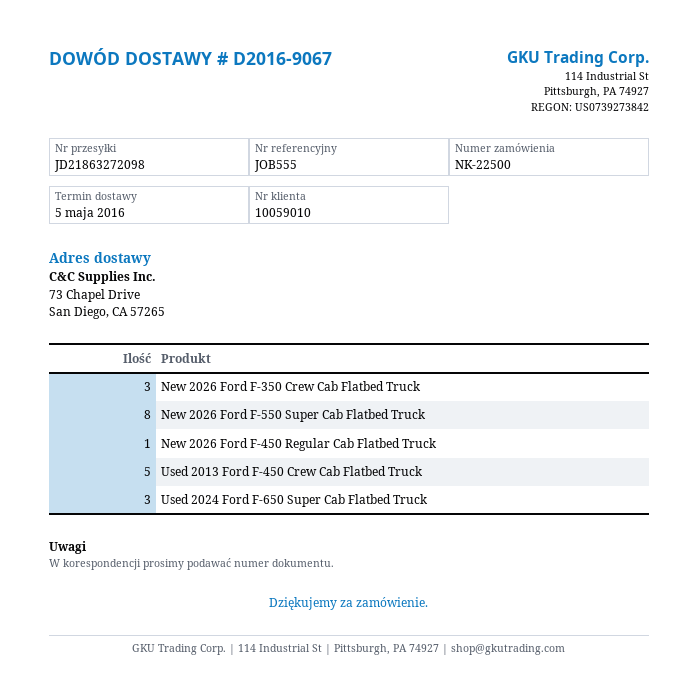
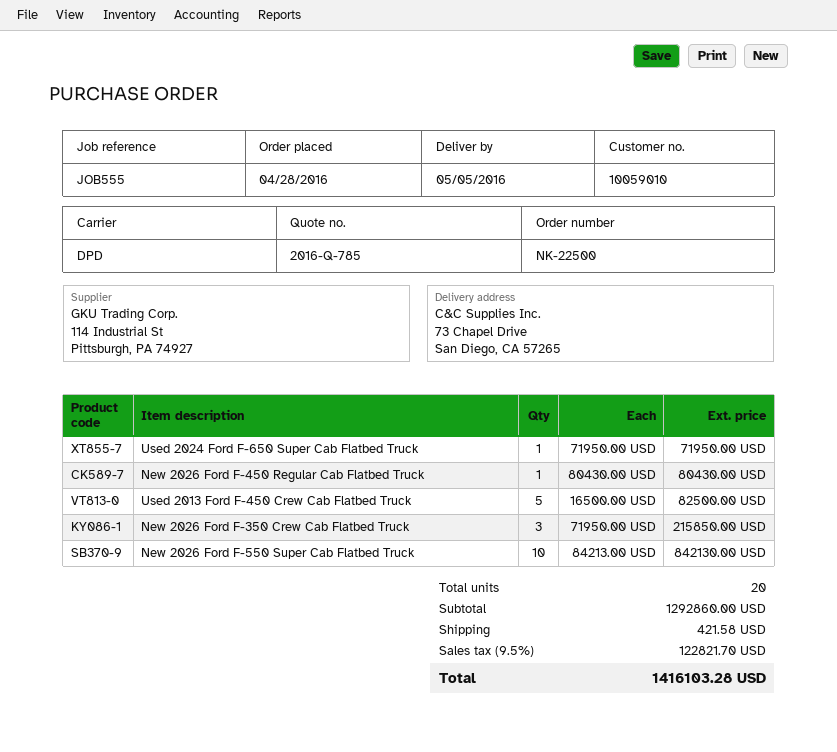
New 2026 Ford F-550 Super Cab Flatbed Truck: 8 -> 10
Used 2024 Ford F-650 Super Cab Flatbed Truck: 3 -> 1

